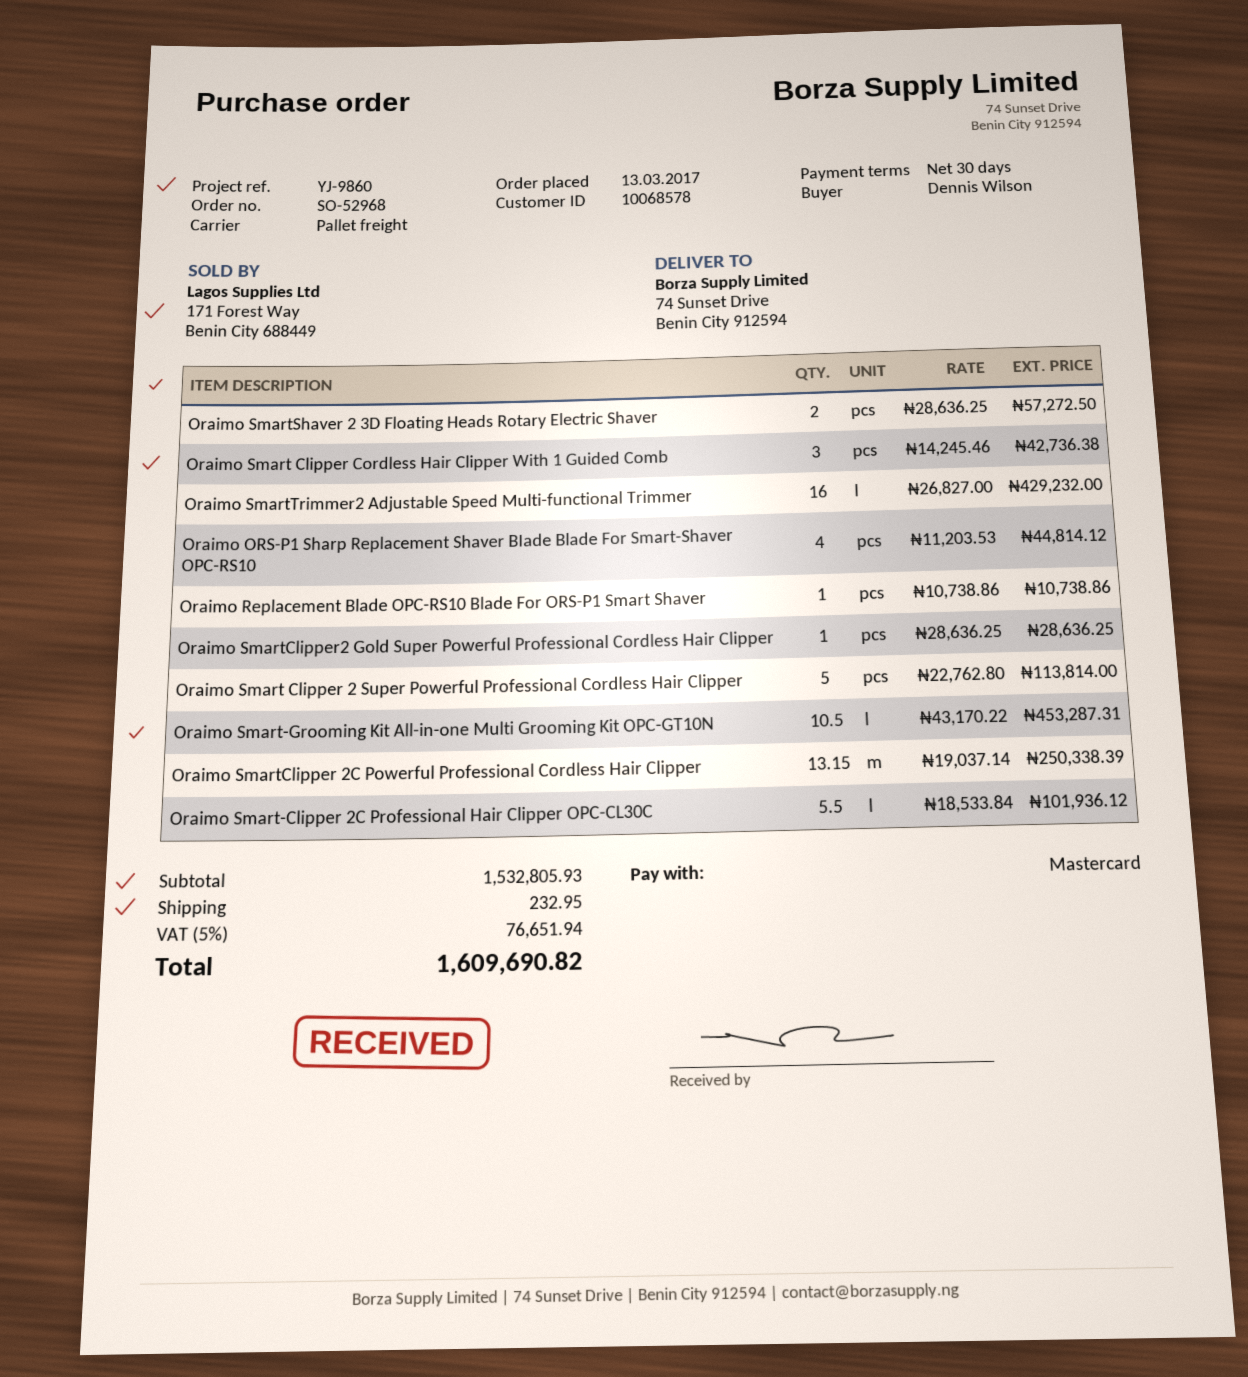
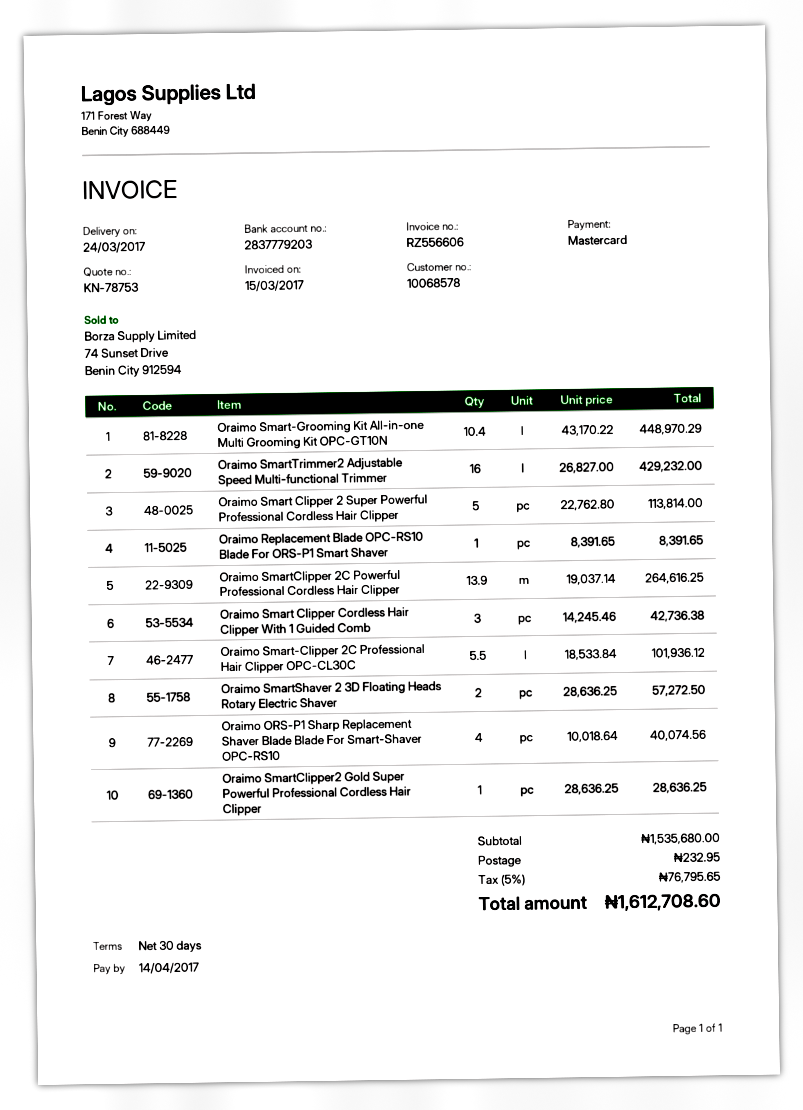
Oraimo ORS-P1 Sharp Replacement Shaver BIade Blade For Smart-Shaver OPC-RS10: 4 x 11203.53 = 44814.12 -> 4 x 10018.64 = 40074.56
Oraimo Replacement Blade OPC-RS10 Blade For ORS-P1 Smart Shaver: 1 x 10738.86 = 10738.86 -> 1 x 8391.65 = 8391.65
Oraimo Smart-Grooming Kit All-in-one Multi Grooming Kit OPC-GT10N: 10.5 x 43170.22 = 453287.31 -> 10.4 x 43170.22 = 448970.29
Oraimo SmartClipper 2C Powerful Professional Cordless Hair Clipper: 13.15 x 19037.14 = 250338.39 -> 13.9 x 19037.14 = 264616.25
subtotal: 1532805.93 -> 1535680.00
tax: 5% = 76651.94 -> 5% = 76795.65
total: 1609690.82 -> 1612708.60

